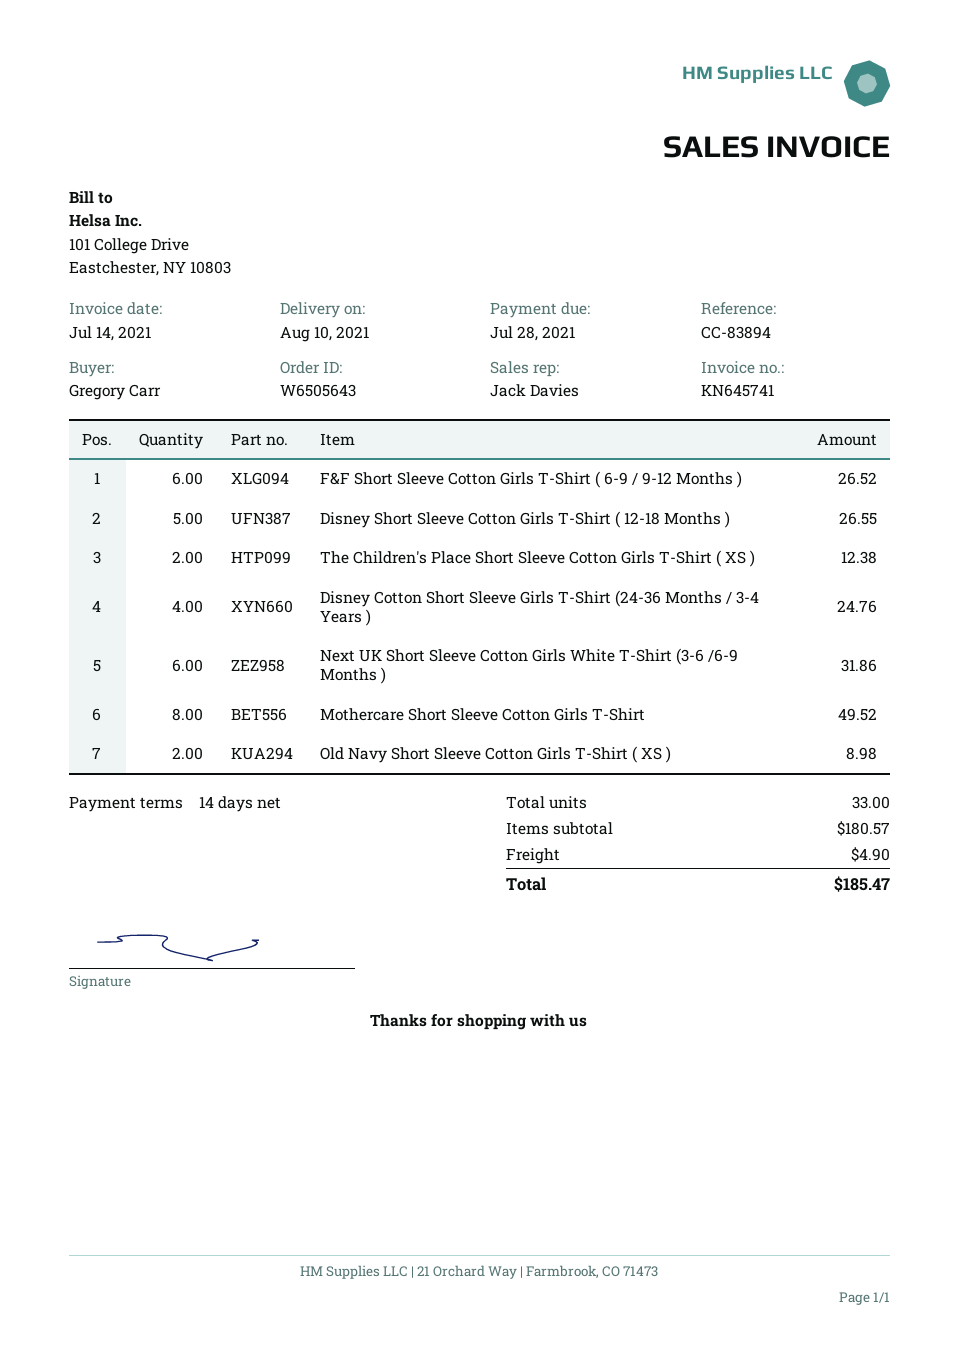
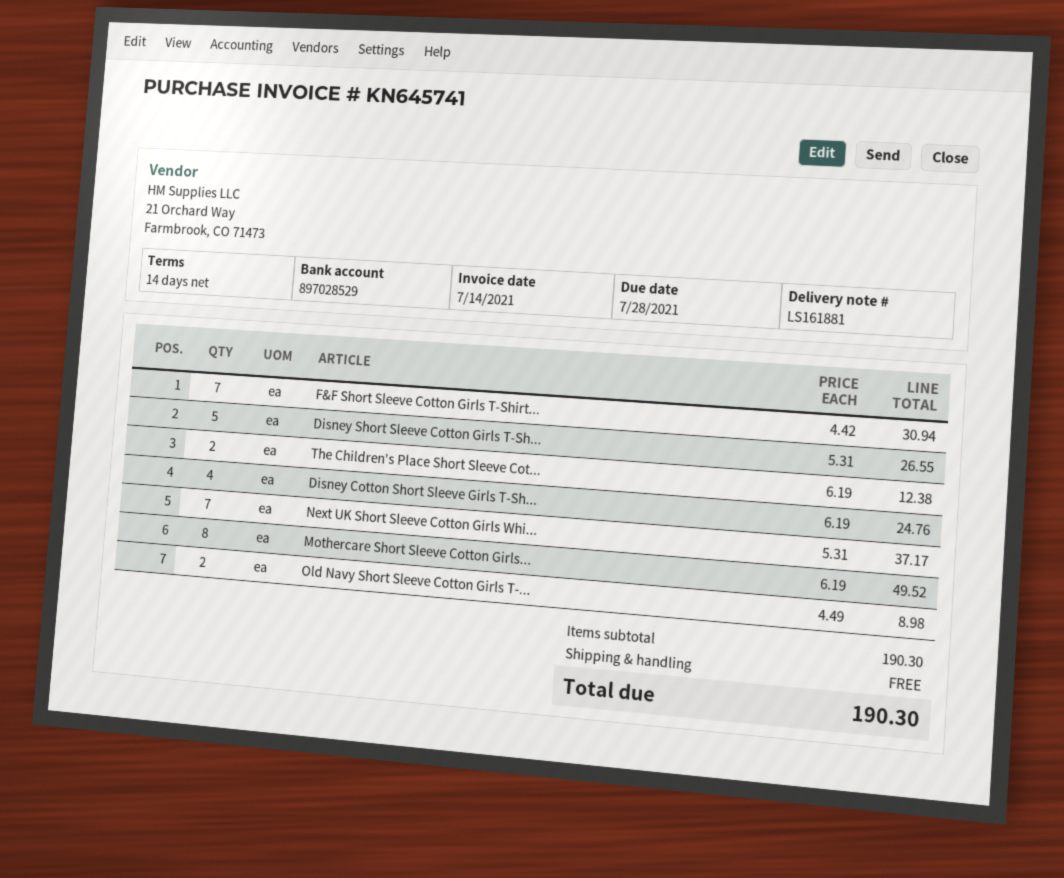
F&F Short Sleeve Cotton Girls T-Shirt ( 6-9 / 9-12 Months ): 6 for 26.52 -> 7 for 30.94
Next UK Short Sleeve Cotton Girls White T-Shirt (3-6 /6-9 Months ): 6 for 31.86 -> 7 for 37.17
subtotal: 180.57 -> 190.30
shipping: 4.90 -> 0.00
total: 185.47 -> 190.30

